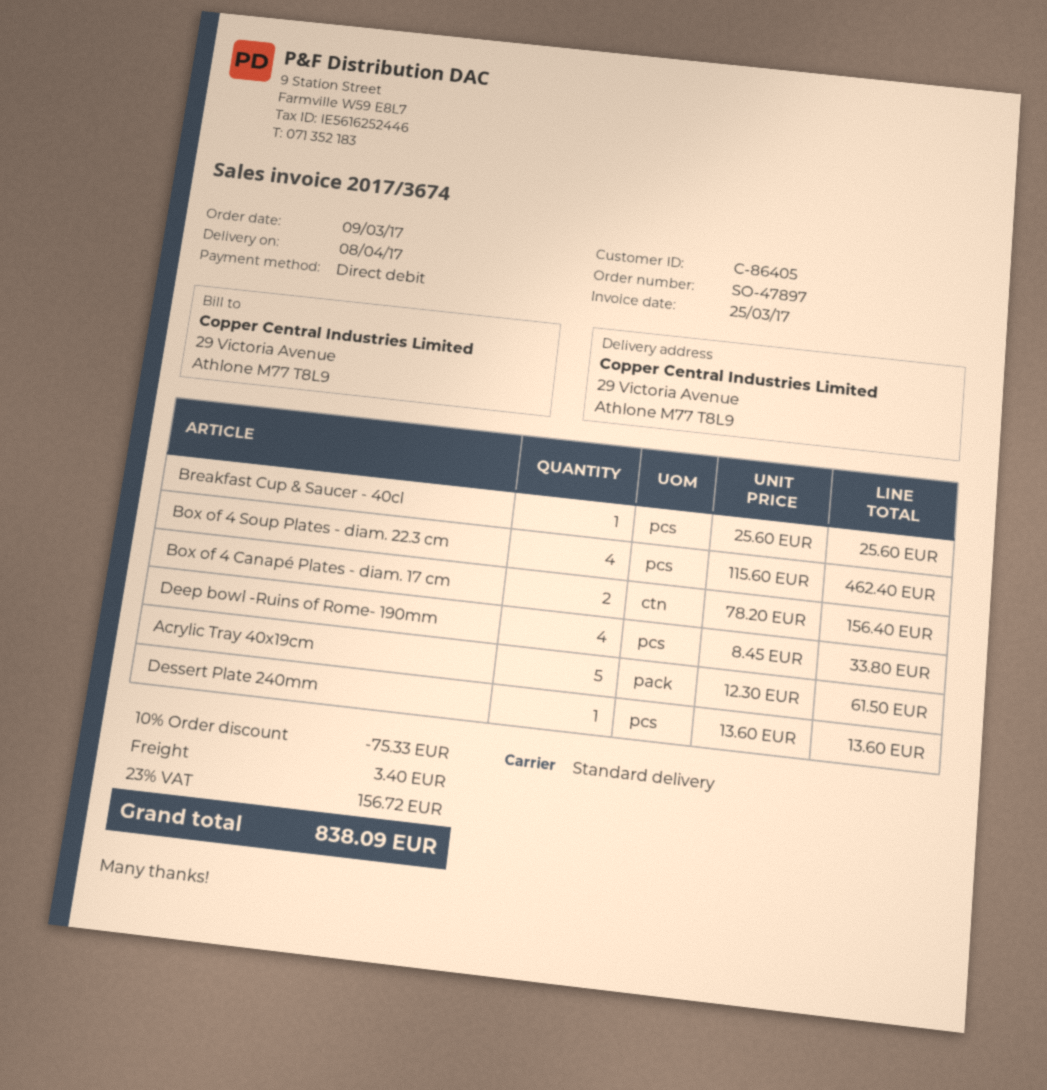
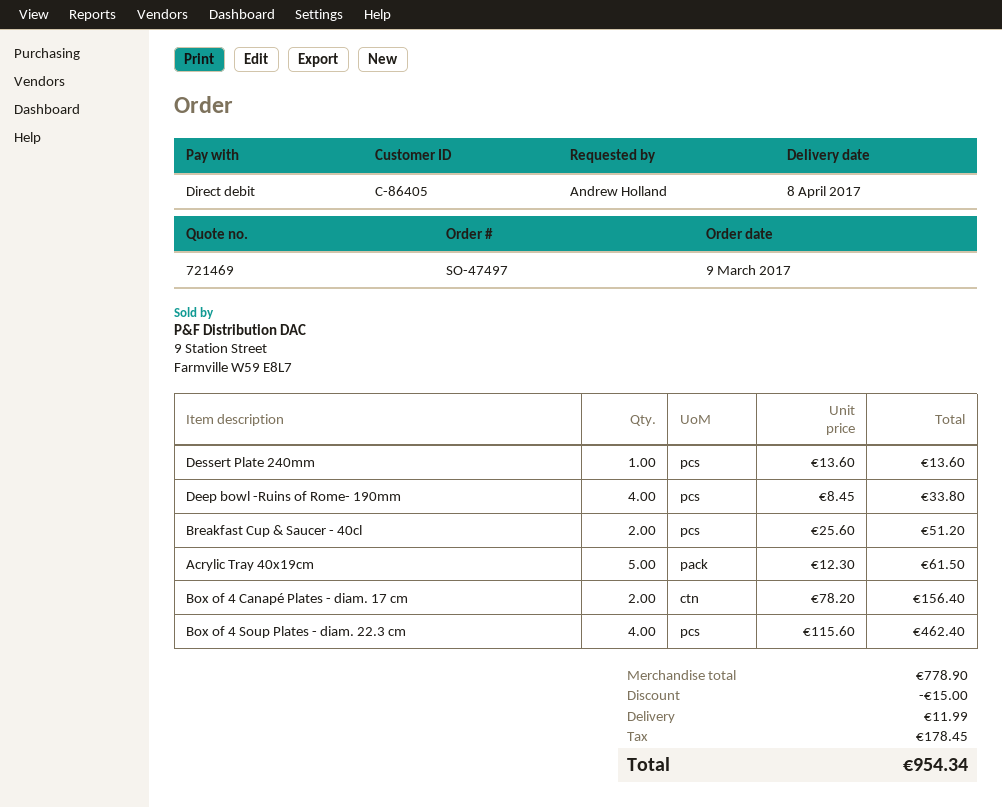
order number: SO-47897 -> SO-47497
Breakfast Cup & Saucer - 40cl: 1 x 25.60 = 25.60 -> 2 x 25.60 = 51.20
discount: 75.33 -> 15.00
shipping: 3.40 -> 11.99
tax: 156.72 -> 178.45
total: 838.09 -> 954.34

